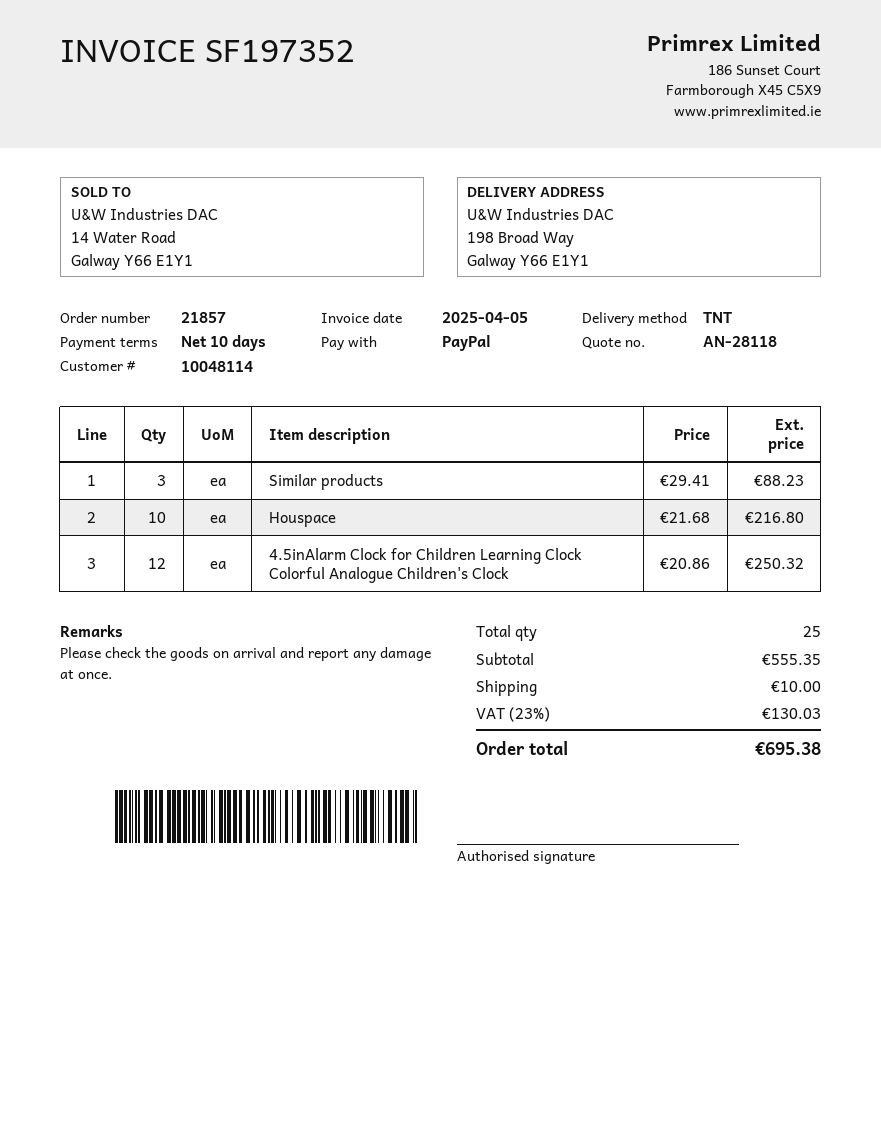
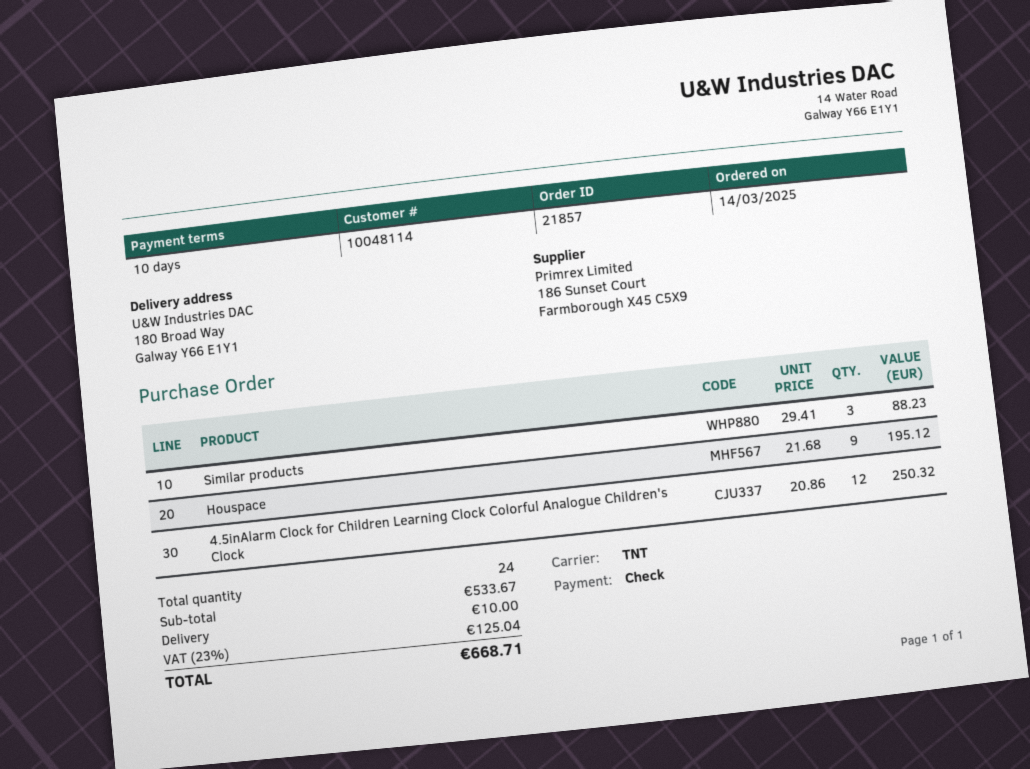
payment method: PayPal -> cheque
ship to: 198 Broad Way, Galway Y66 E1Y1 -> 180 Broad Way, Galway Y66 E1Y1
Houspace: 10 x 21.68 = 216.80 -> 9 x 21.68 = 195.12
total quantity: 25 -> 24
subtotal: 555.35 -> 533.67
tax: 23% = 130.03 -> 23% = 125.04
total: 695.38 -> 668.71

